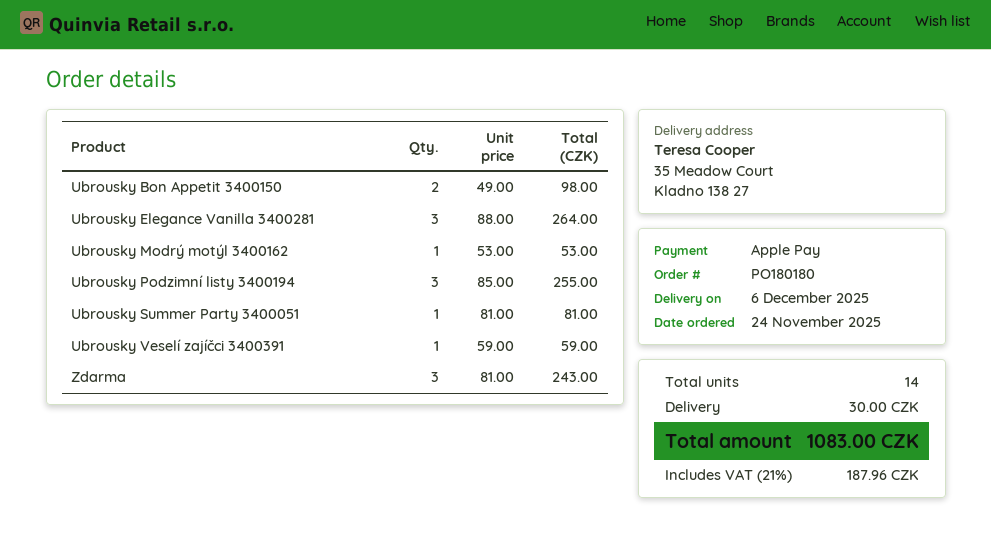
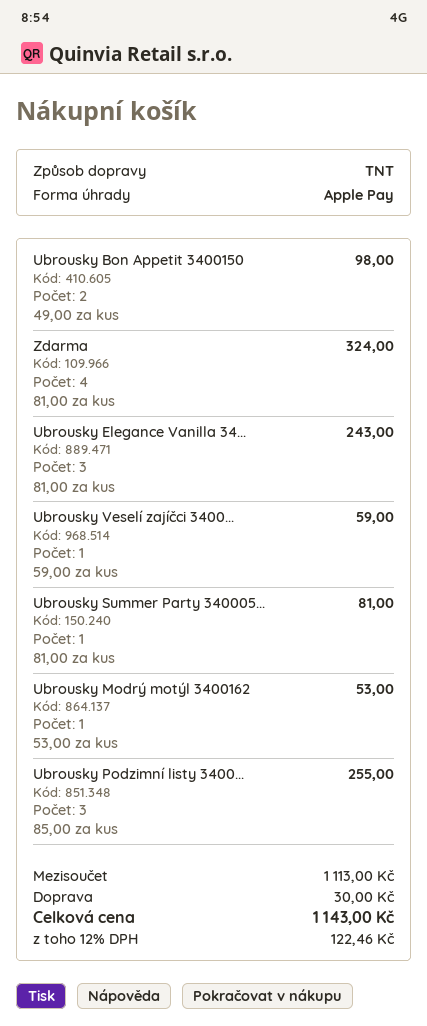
Ubrousky Elegance Vanilla 3400281: 3 x 88.00 = 264.00 -> 3 x 81.00 = 243.00
Zdarma: 3 x 81.00 = 243.00 -> 4 x 81.00 = 324.00
tax: 21% = 187.96 -> 12% = 122.46
total: 1083.00 -> 1143.00

